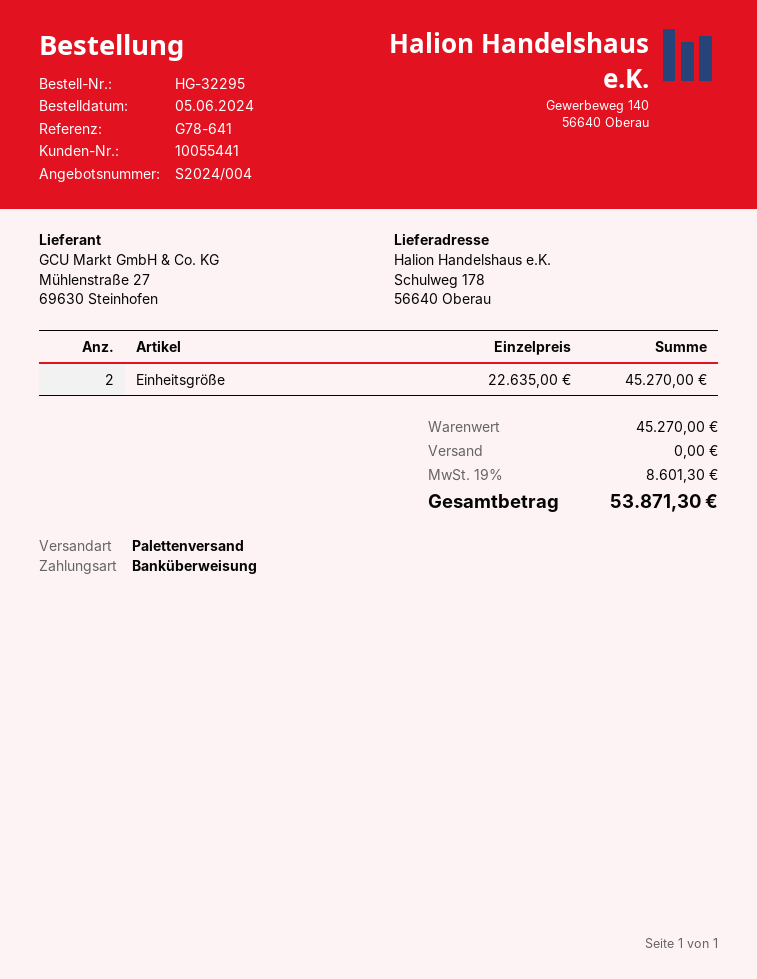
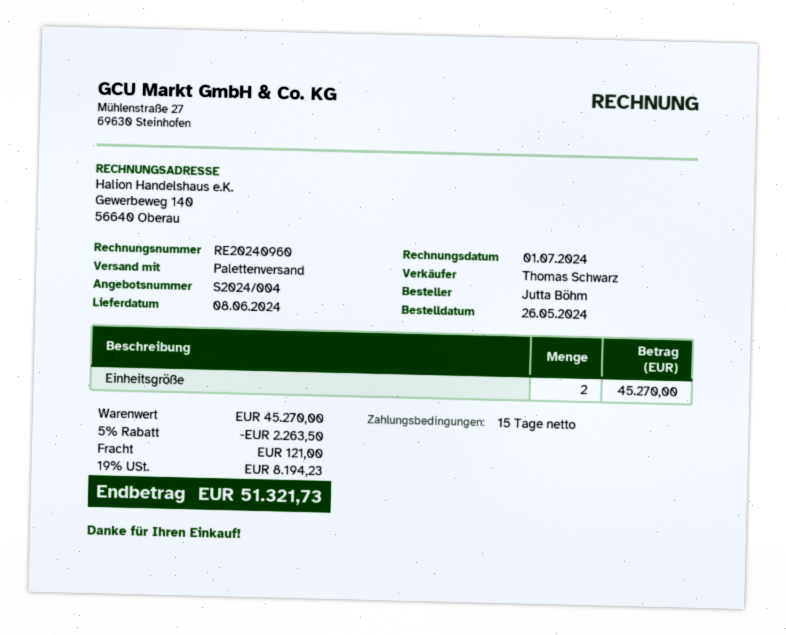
order date: 2024-06-05 -> 2024-05-26
discount: none -> 5% = 2263.50
shipping: 0.00 -> 121.00
tax: 19% = 8601.30 -> 19% = 8194.23
total: 53871.30 -> 51321.73

